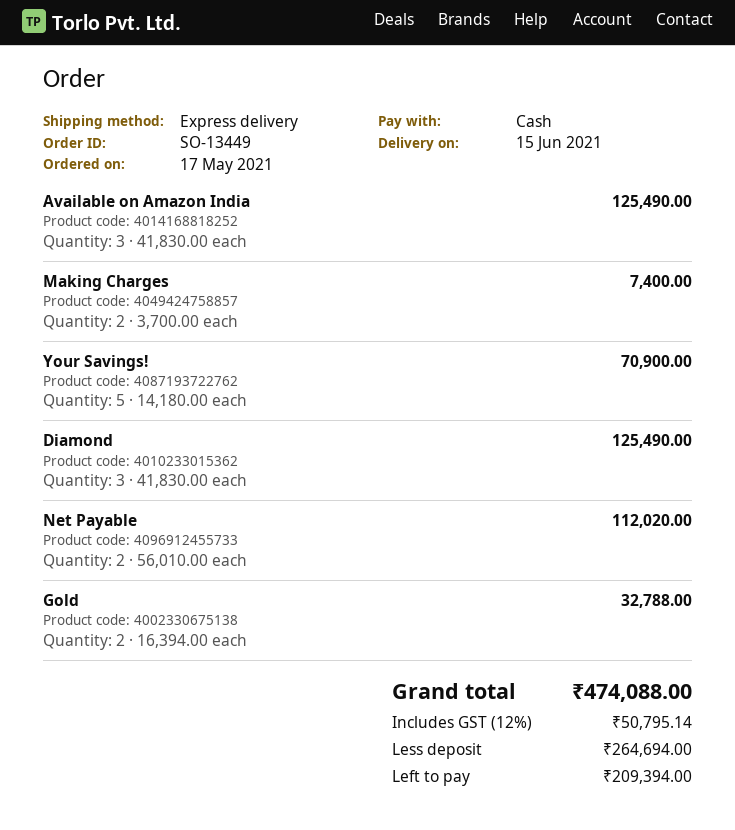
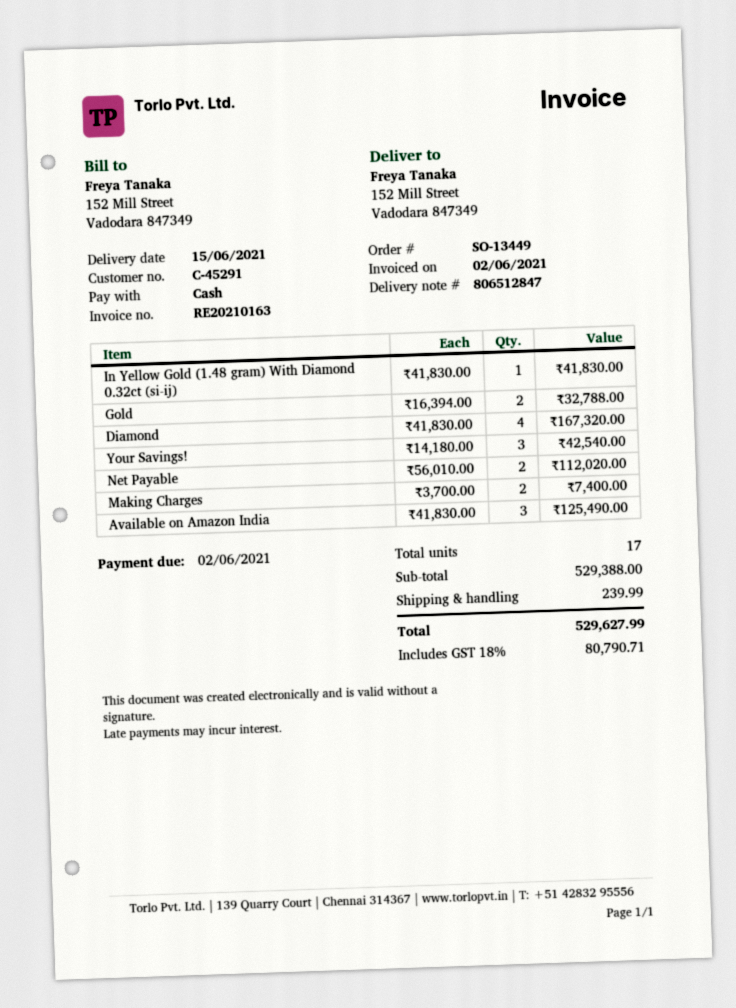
Your Savings!: 5 x 14180.00 = 70900.00 -> 3 x 14180.00 = 42540.00
Diamond: 3 x 41830.00 = 125490.00 -> 4 x 41830.00 = 167320.00
In Yellow Gold (1.48 gram) With Diamond 0.32ct (si-ij): none -> 1 x 41830.00 = 41830.00
shipping: none -> 239.99
tax: 12% = 50795.14 -> 18% = 80790.71
total: 474088.00 -> 529627.99

